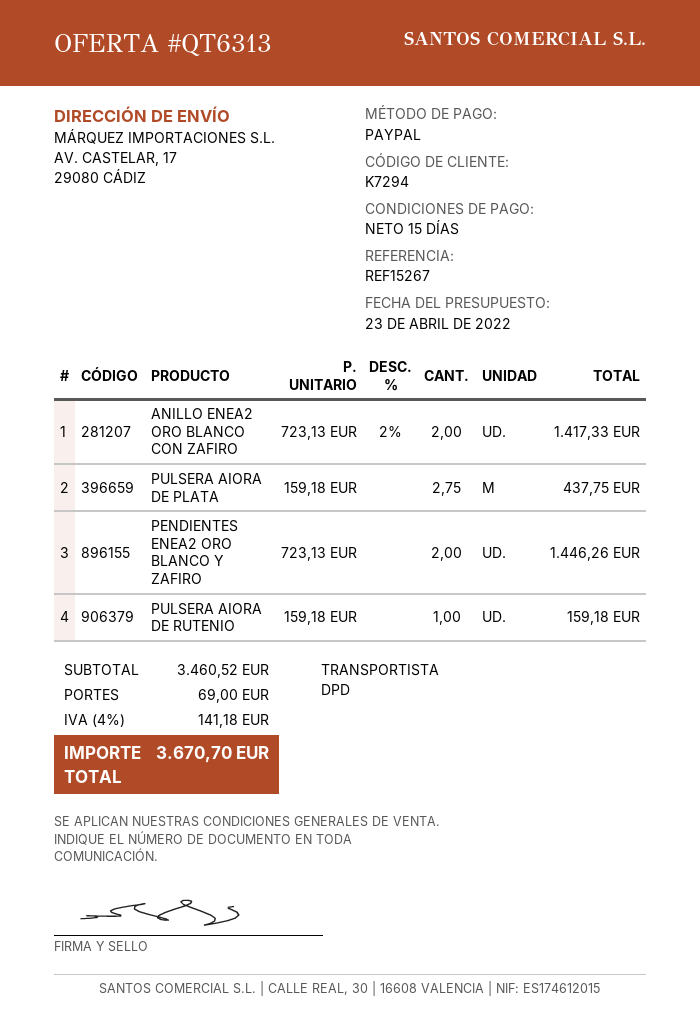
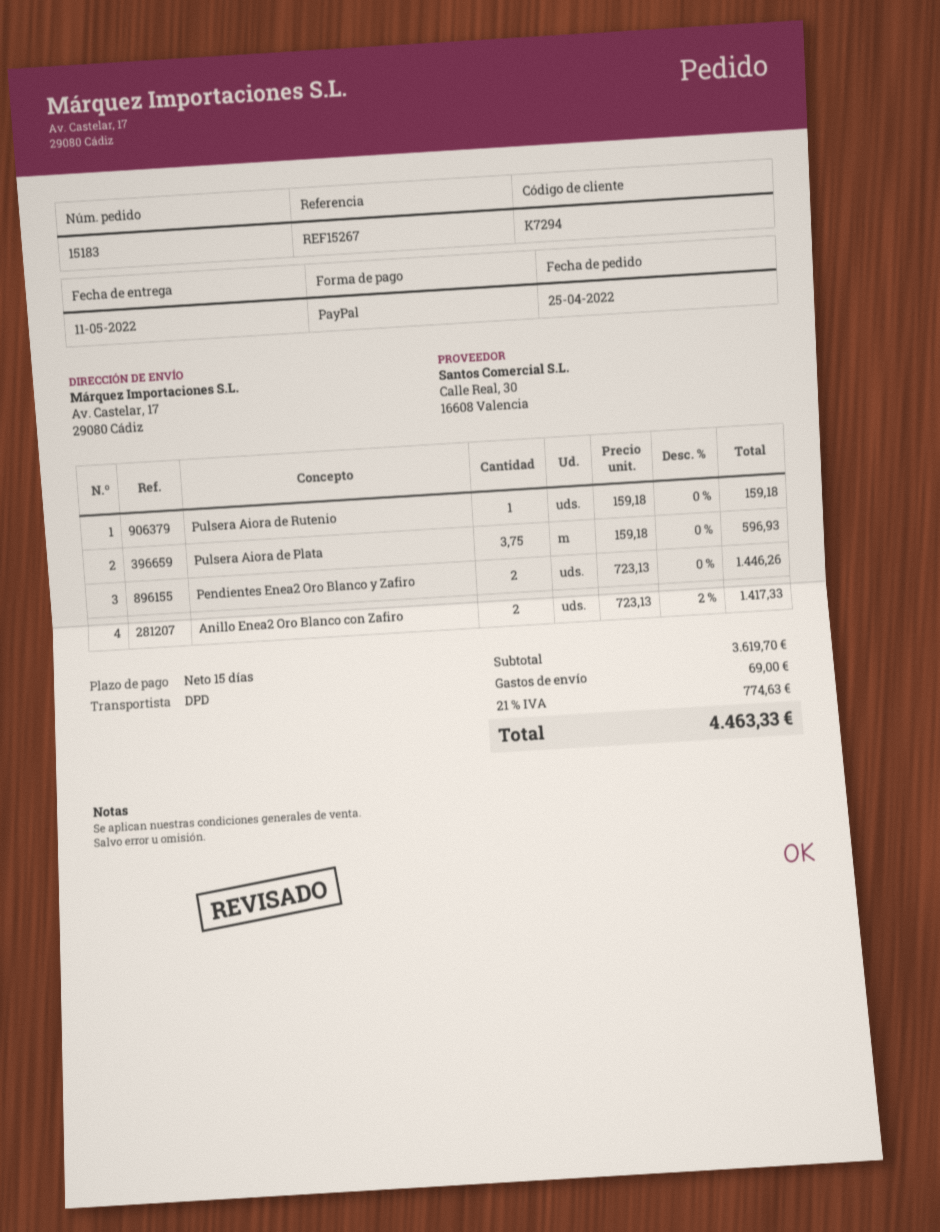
PULSERA AIORA DE PLATA: 2.75 x 159.18 = 437.75 -> 3.75 x 159.18 = 596.93
subtotal: 3460.52 -> 3619.70
tax: 4% = 141.18 -> 21% = 774.63
total: 3670.70 -> 4463.33

